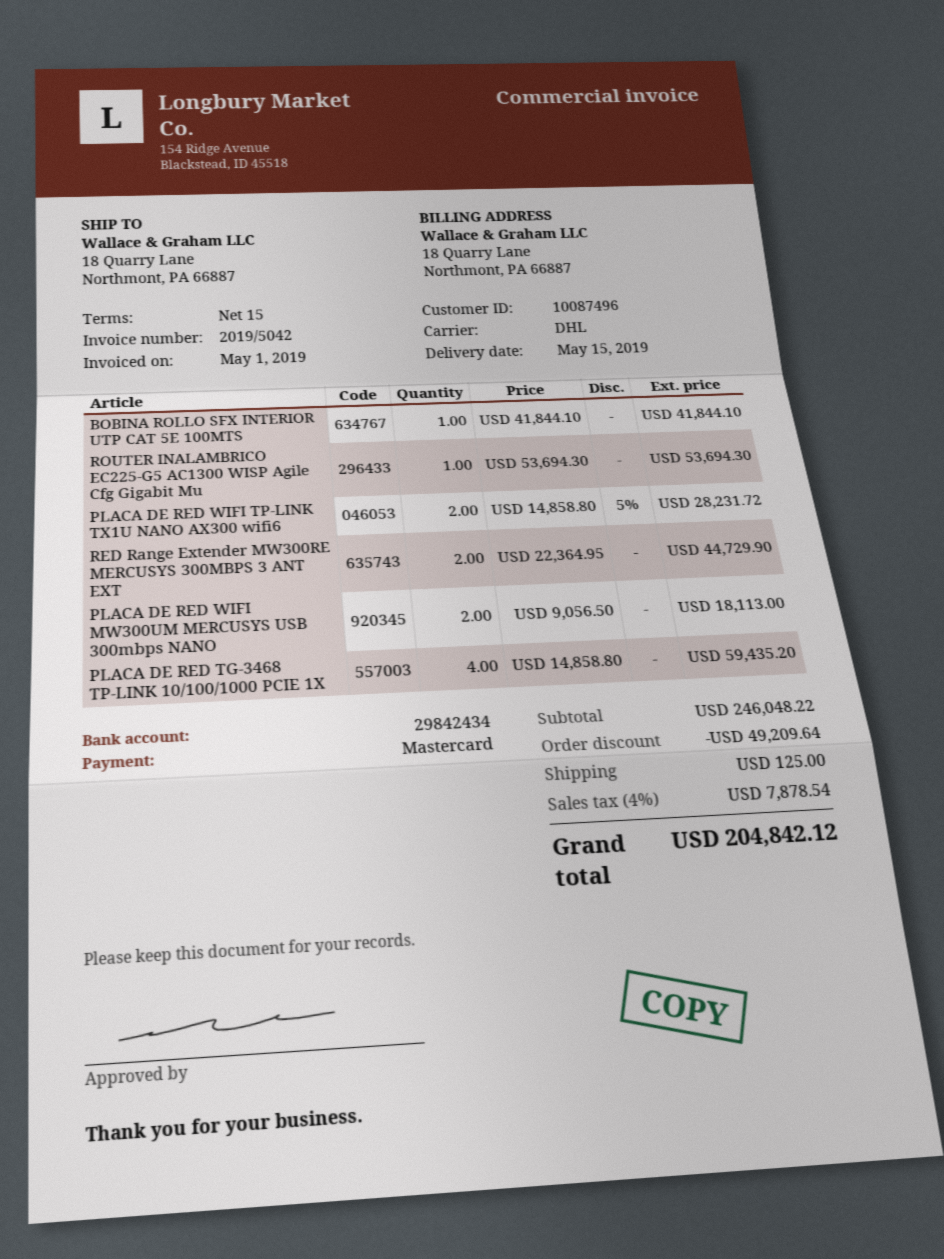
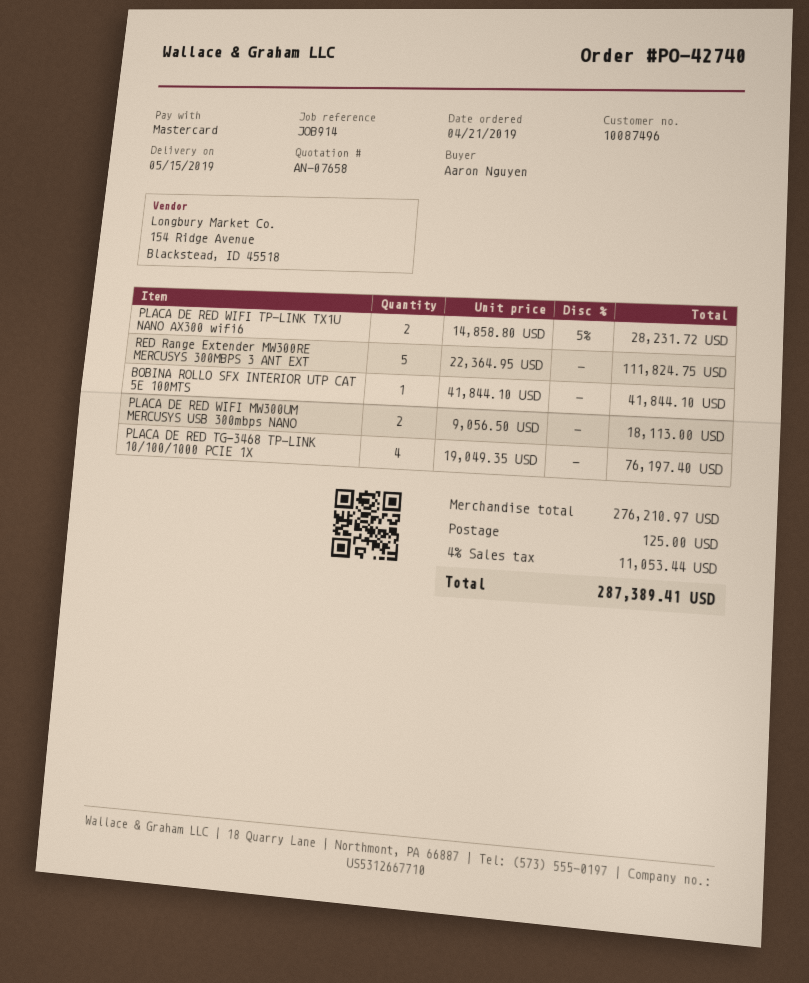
ROUTER INALAMBRICO EC225-G5 AC1300 WISP Agile Cfg Gigabit Mu: 1 x 53694.30 = 53694.30 -> none
RED Range Extender MW300RE MERCUSYS 300MBPS 3 ANT EXT: 2 x 22364.95 = 44729.90 -> 5 x 22364.95 = 111824.75
PLACA DE RED TG-3468 TP-LINK 10/100/1000 PCIE 1X: 4 x 14858.80 = 59435.20 -> 4 x 19049.35 = 76197.40
subtotal: 246048.22 -> 276210.97
discount: 49209.64 -> none
tax: 4% = 7878.54 -> 4% = 11053.44
total: 204842.12 -> 287389.41

